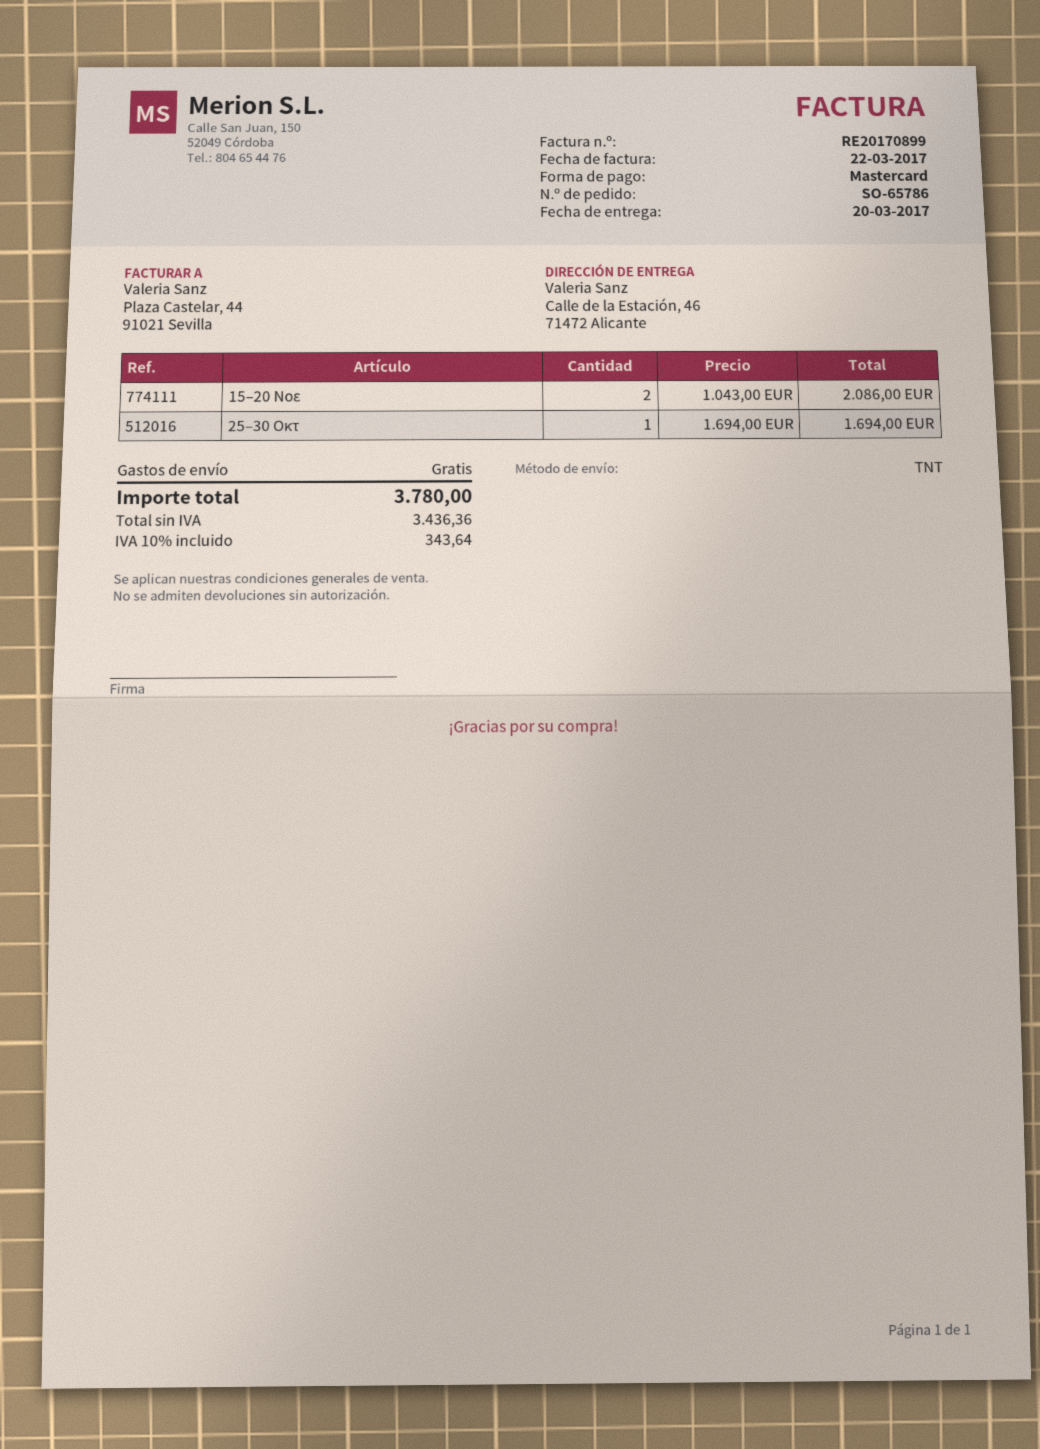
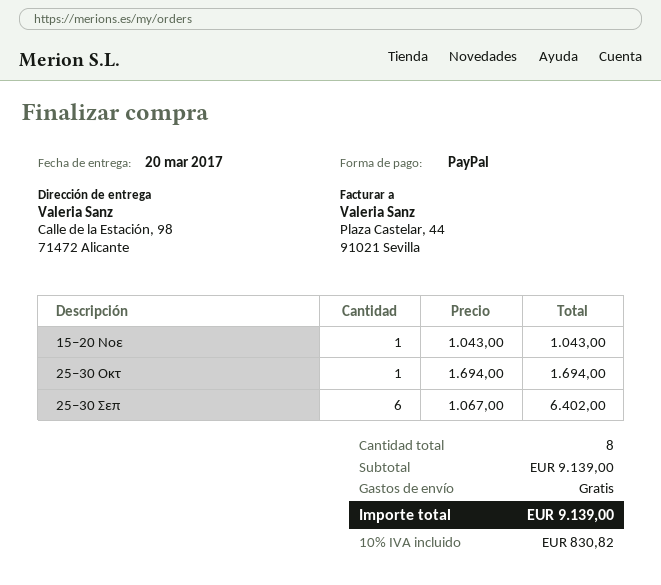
payment method: Mastercard -> PayPal
ship to: Calle de la Estación, 46, 71472 Alicante -> Calle de la Estación, 98, 71472 Alicante
15–20 Νοε: 2 x 1043.00 = 2086.00 -> 1 x 1043.00 = 1043.00
25–30 Σεπ: none -> 6 x 1067.00 = 6402.00
tax: 10% = 343.64 -> 10% = 830.82
total: 3780.00 -> 9139.00

